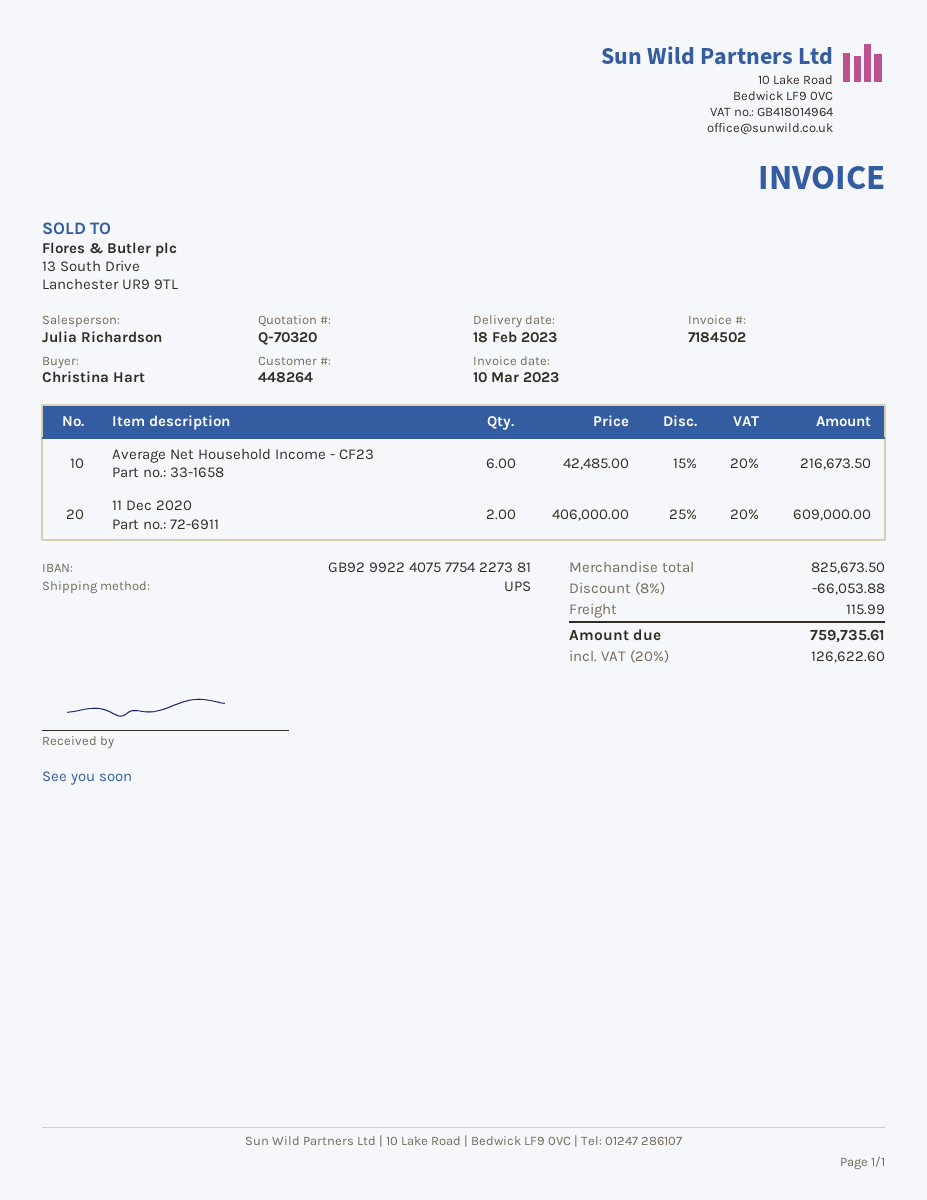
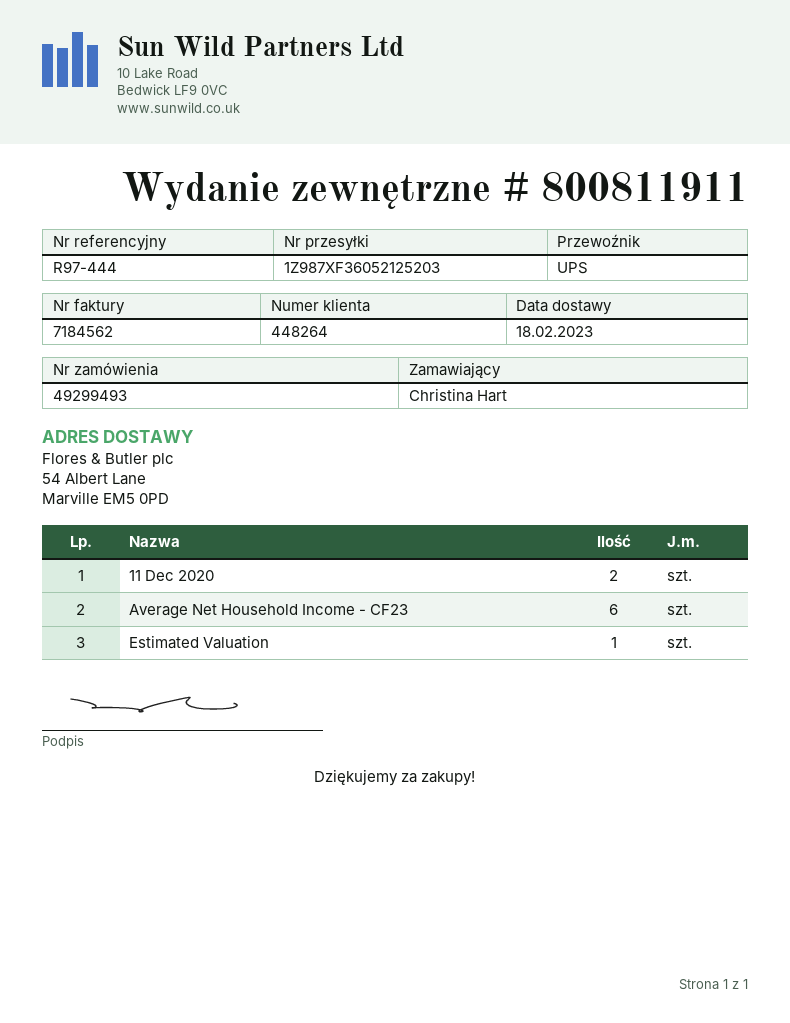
invoice number: 7184502 -> 7184562
Estimated Valuation: none -> 1

